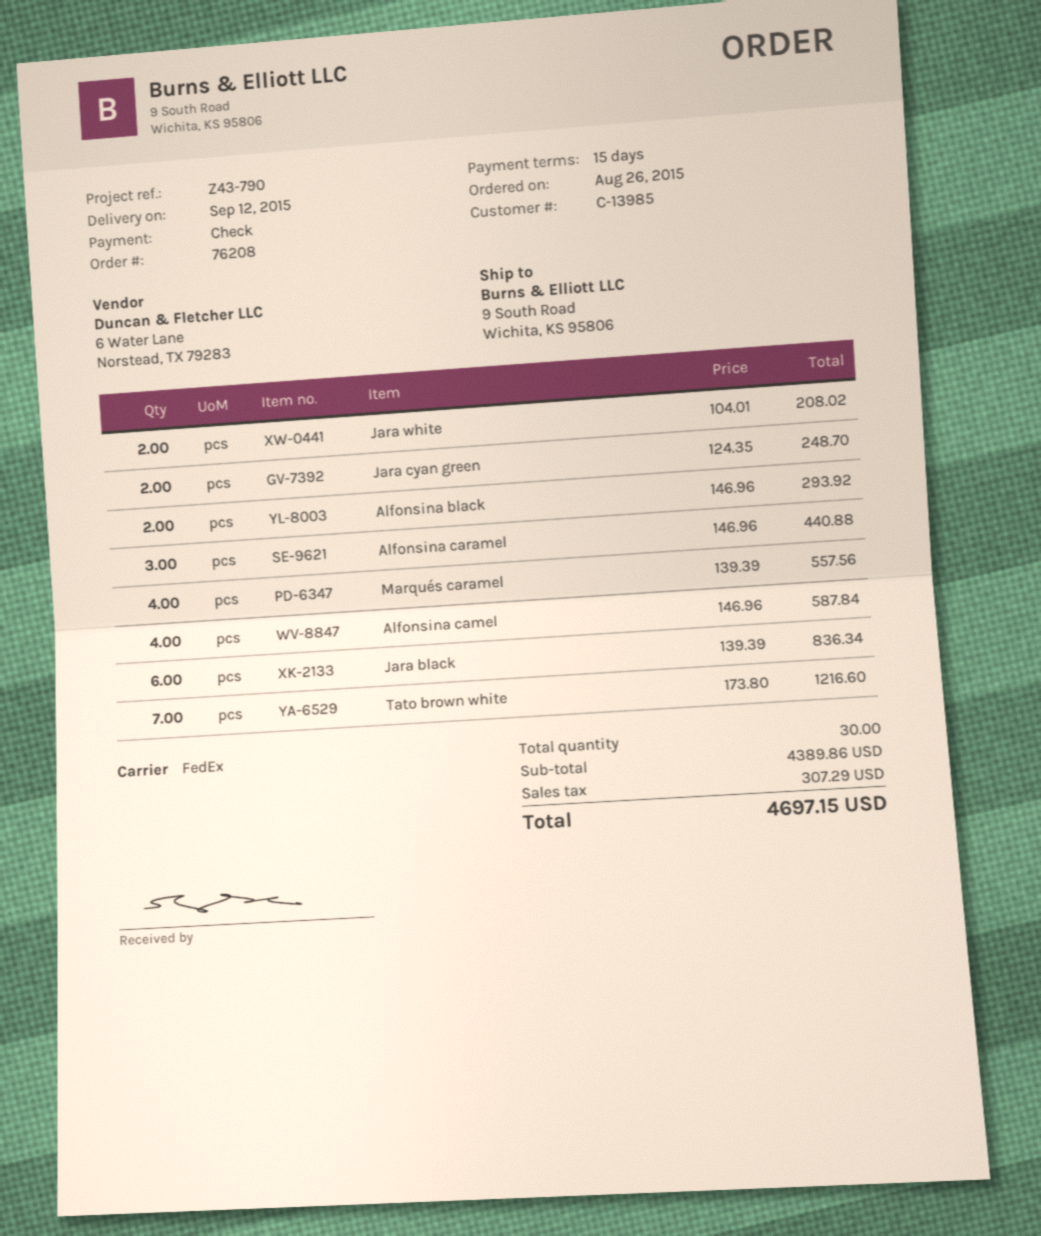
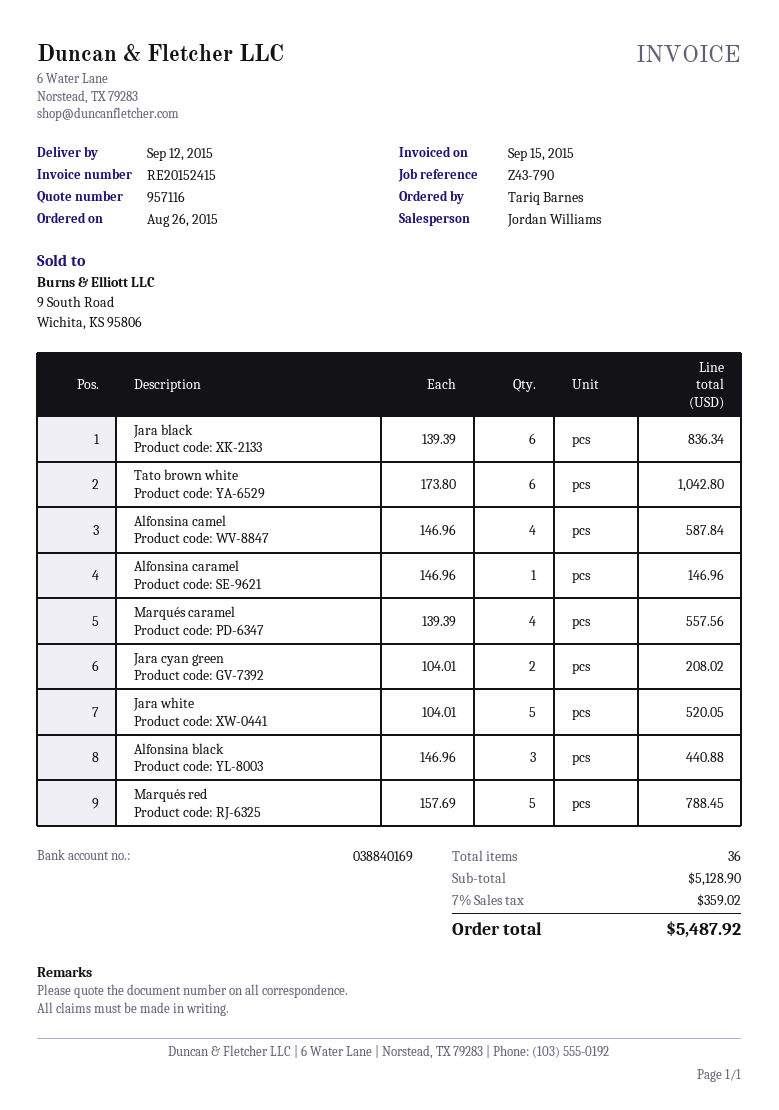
Jara white: 2 x 104.01 = 208.02 -> 5 x 104.01 = 520.05
Jara cyan green: 2 x 124.35 = 248.70 -> 2 x 104.01 = 208.02
Alfonsina black: 2 x 146.96 = 293.92 -> 3 x 146.96 = 440.88
Alfonsina caramel: 3 x 146.96 = 440.88 -> 1 x 146.96 = 146.96
Tato brown white: 7 x 173.80 = 1216.60 -> 6 x 173.80 = 1042.80
Marqués red: none -> 5 x 157.69 = 788.45
total quantity: 30 -> 36
subtotal: 4389.86 -> 5128.90
tax: 307.29 -> 359.02
total: 4697.15 -> 5487.92

